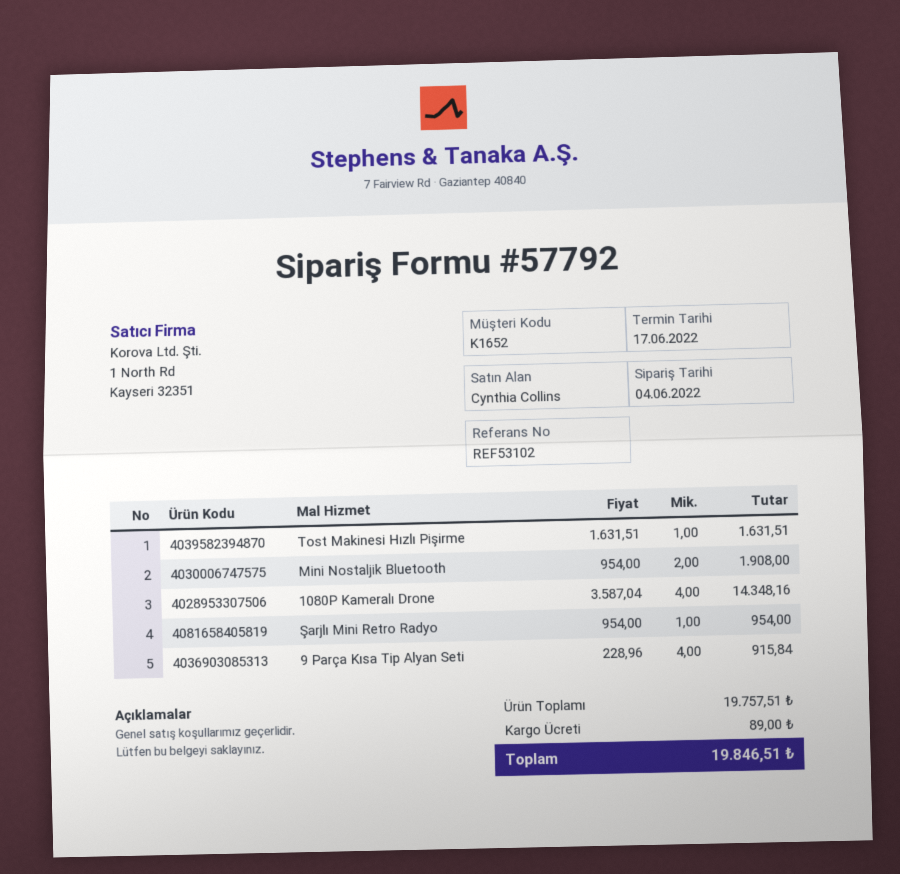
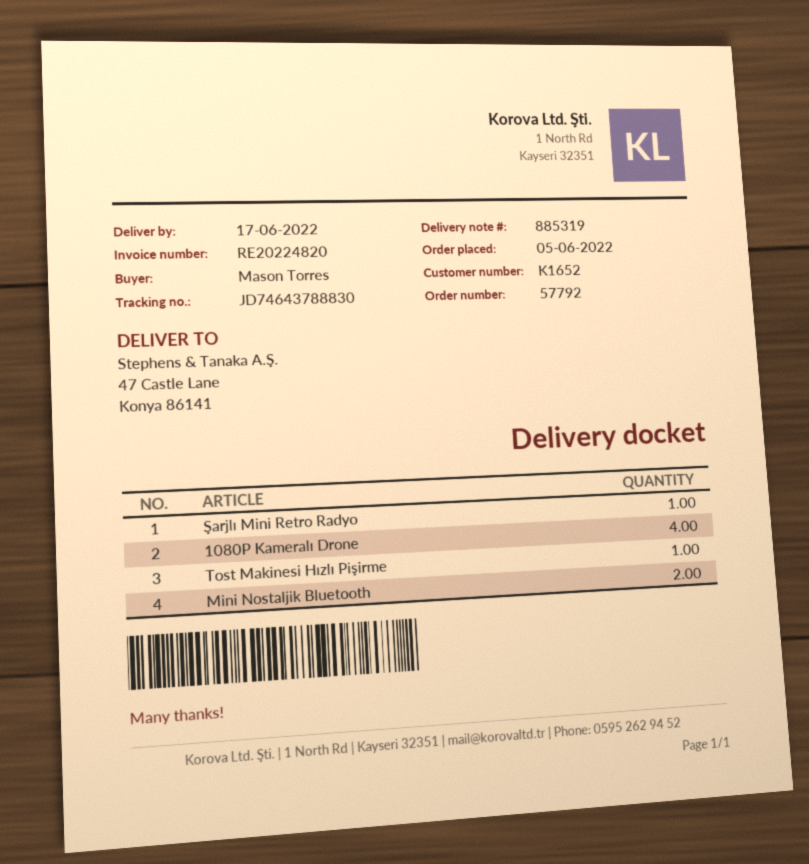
order date: 2022-06-04 -> 2022-06-05
ordered by: Cynthia Collins -> Mason Torres
9 Parça Kısa Tip Alyan Seti: 4 -> none

